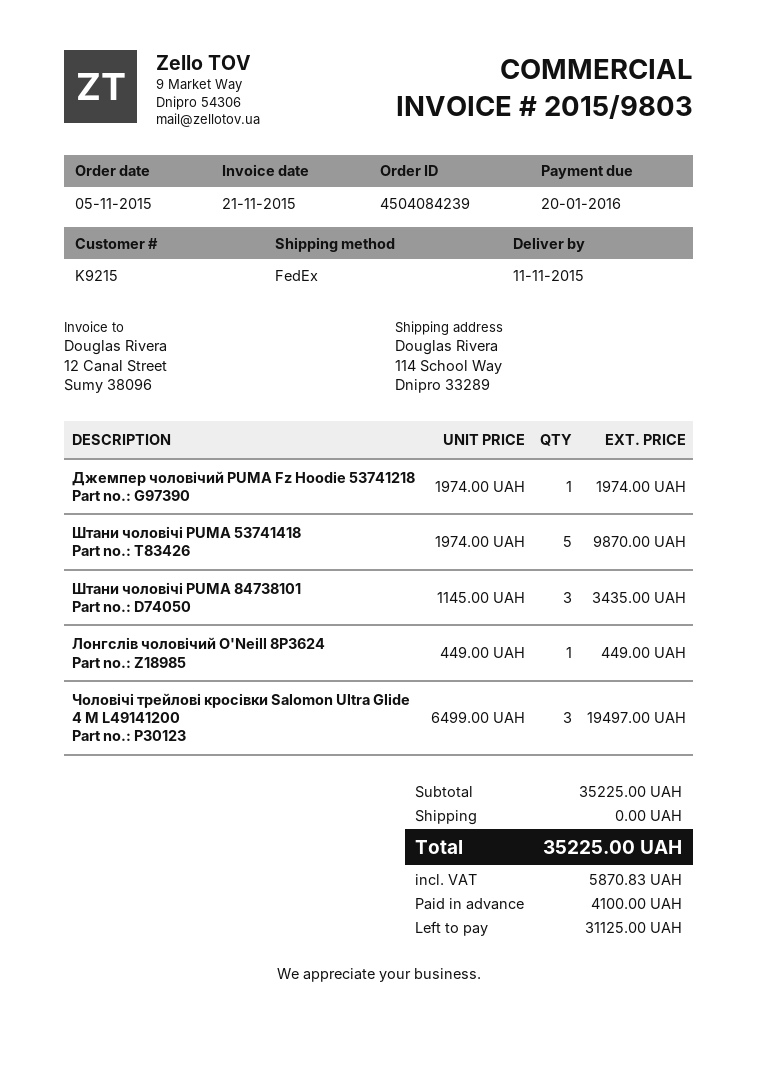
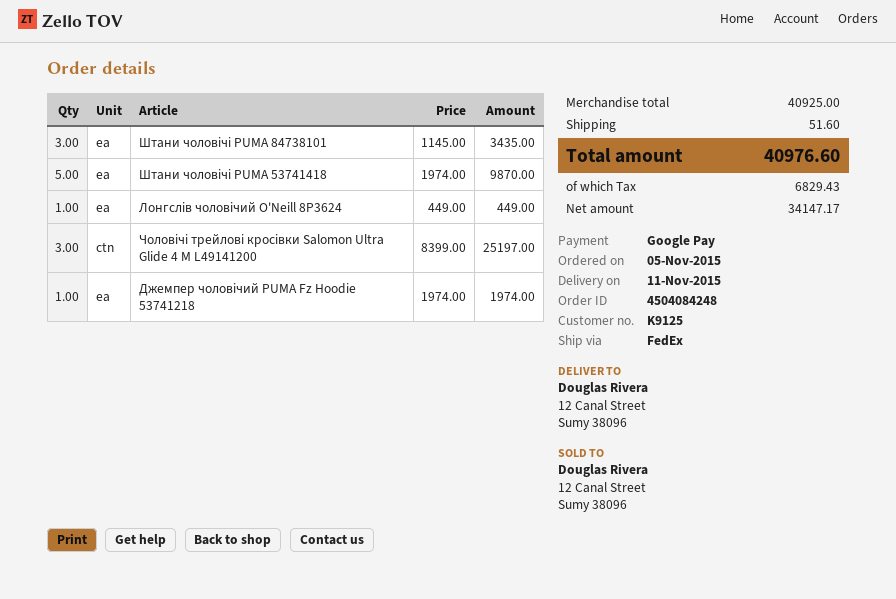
order number: 4504084239 -> 4504084248
customer number: K9215 -> K9125
ship to: 114 School Way, Dnipro 33289 -> 12 Canal Street, Sumy 38096
Чоловічі трейлові кросівки Salomon Ultra Glide 4 M L49141200: 3 x 6499.00 = 19497.00 -> 3 x 8399.00 = 25197.00
subtotal: 35225.00 -> 40925.00
shipping: 0.00 -> 51.60
tax: 5870.83 -> 6829.43
total: 35225.00 -> 40976.60

